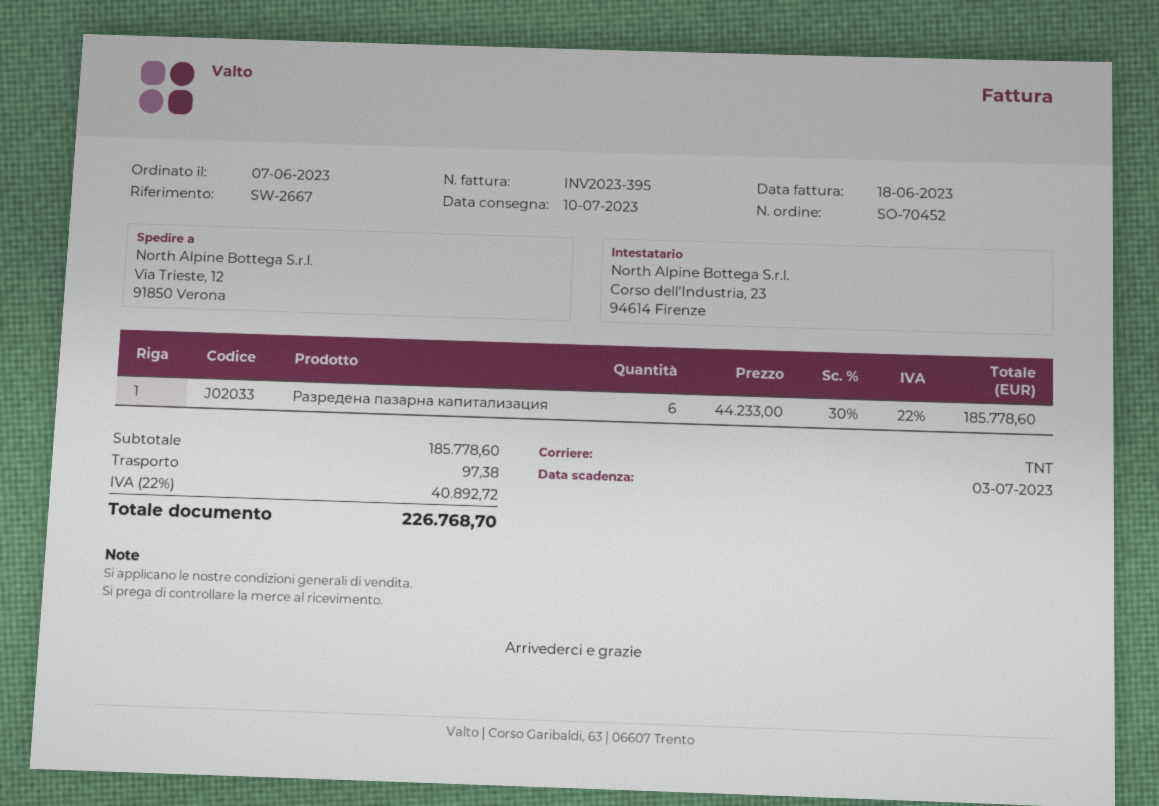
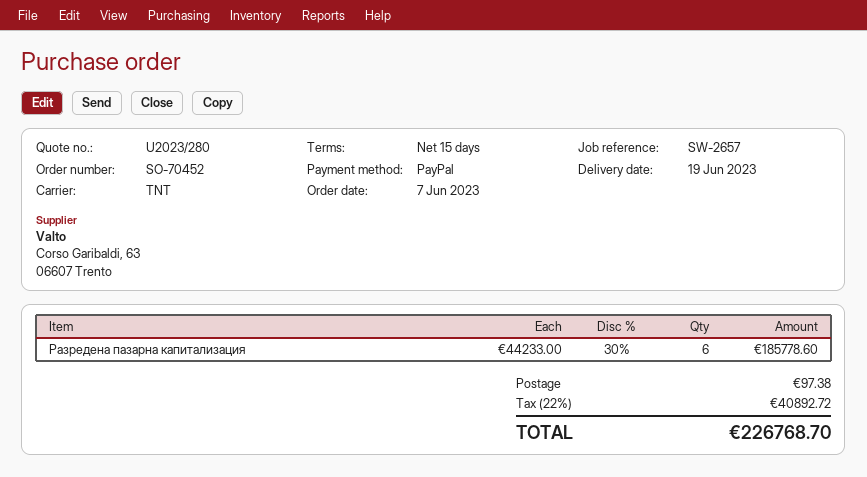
delivery date: 2023-07-10 -> 2023-06-19
reference: SW-2667 -> SW-2657

